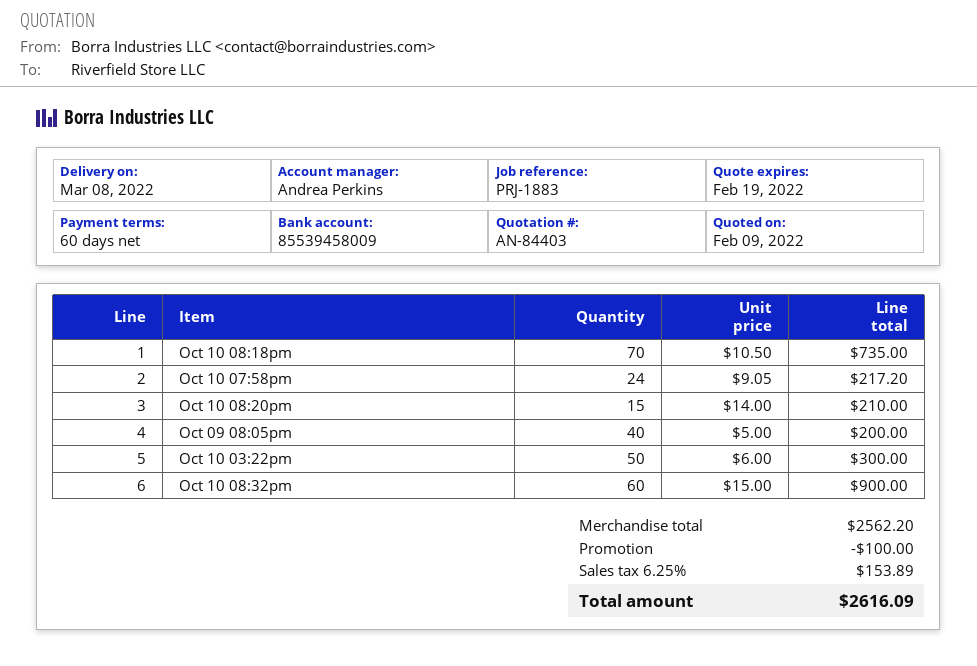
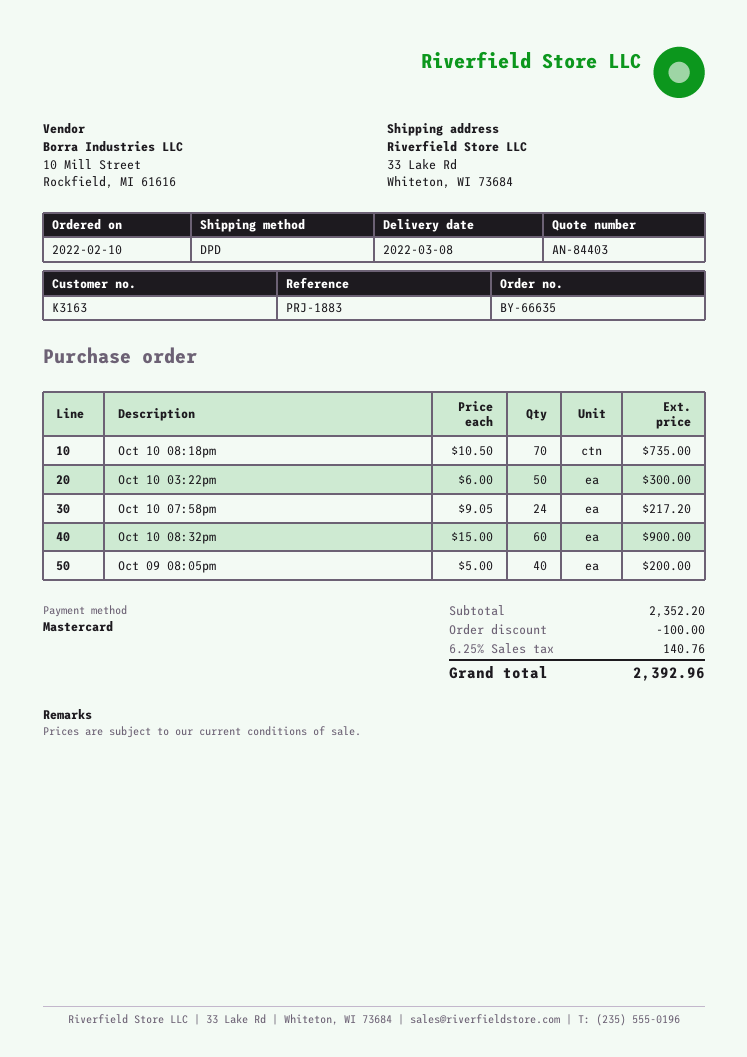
Oct 10 08:20pm: 15 x 14.00 = 210.00 -> none
subtotal: 2562.20 -> 2352.20
tax: 6.25% = 153.89 -> 6.25% = 140.76
total: 2616.09 -> 2392.96

